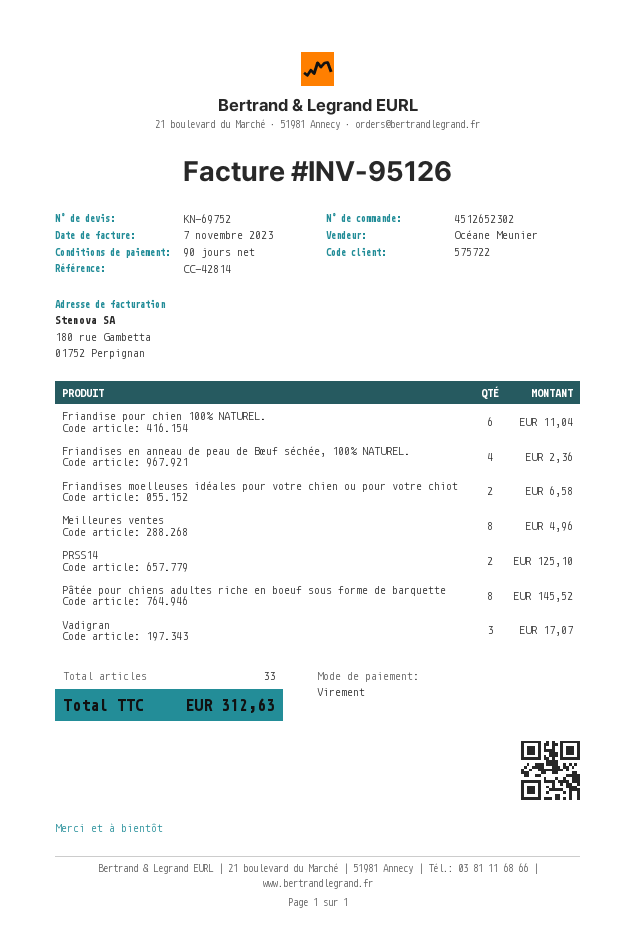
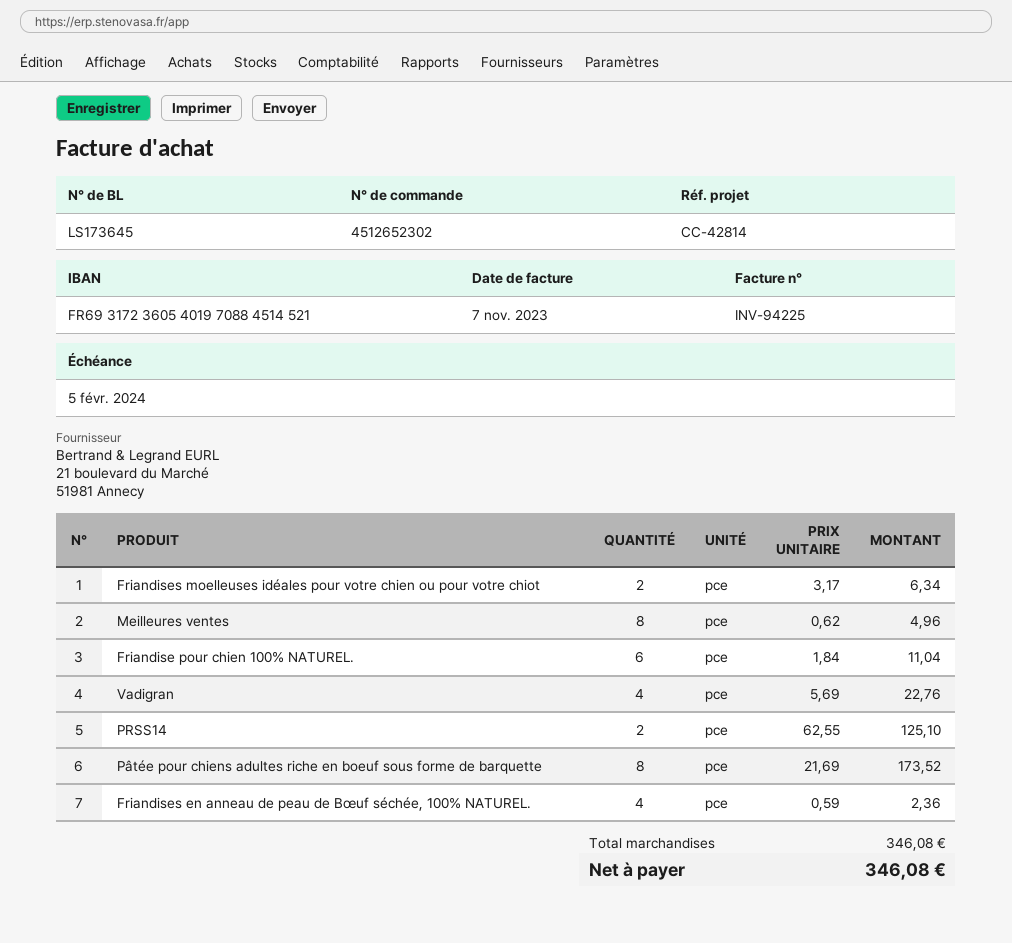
invoice number: INV-95126 -> INV-94225
Friandises moelleuses idéales pour votre chien ou pour votre chiot: 2 for 6.58 -> 2 for 6.34
Pâtée pour chiens adultes riche en boeuf sous forme de barquette: 8 for 145.52 -> 8 for 173.52
Vadigran: 3 for 17.07 -> 4 for 22.76
total: 312.63 -> 346.08

